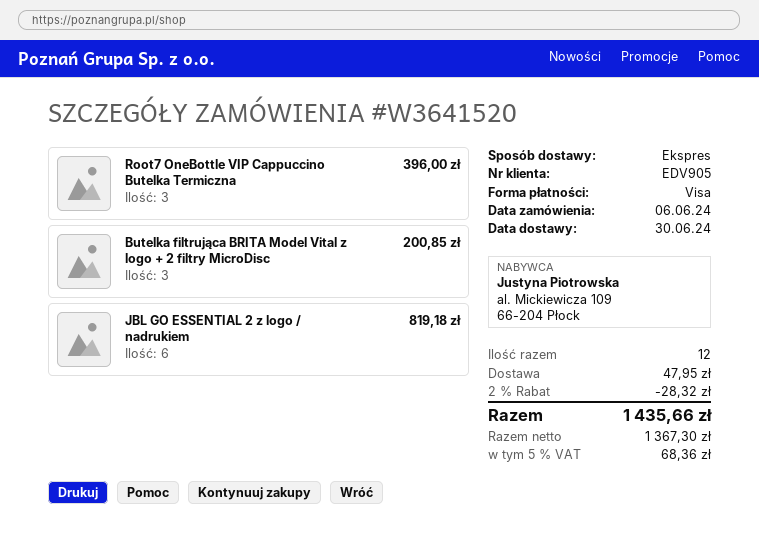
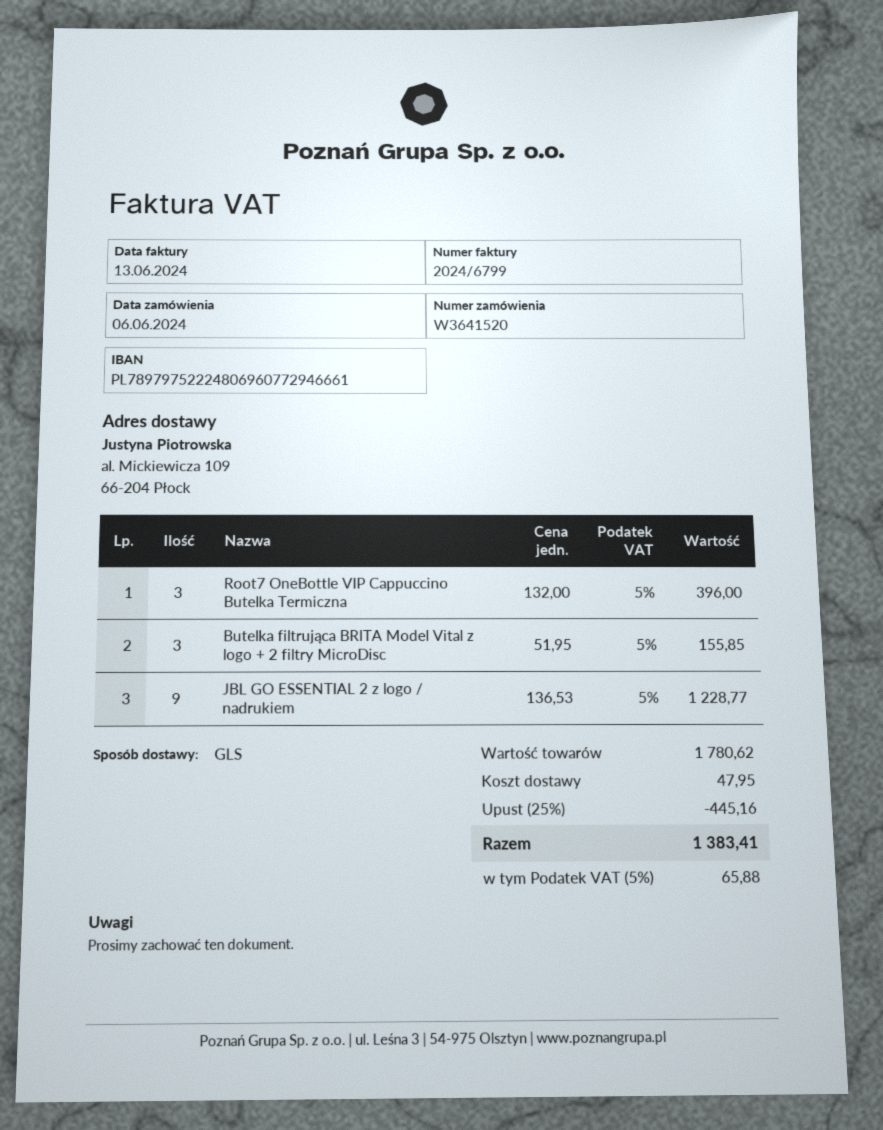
shipping method: express -> GLS
Butelka filtrująca BRITA Model Vital z logo + 2 filtry MicroDisc: 3 for 200.85 -> 3 for 155.85
JBL GO ESSENTIAL 2 z logo / nadrukiem: 6 for 819.18 -> 9 for 1228.77
discount: 2% = 28.32 -> 25% = 445.16
tax: 5% = 68.36 -> 5% = 65.88
total: 1435.66 -> 1383.41

